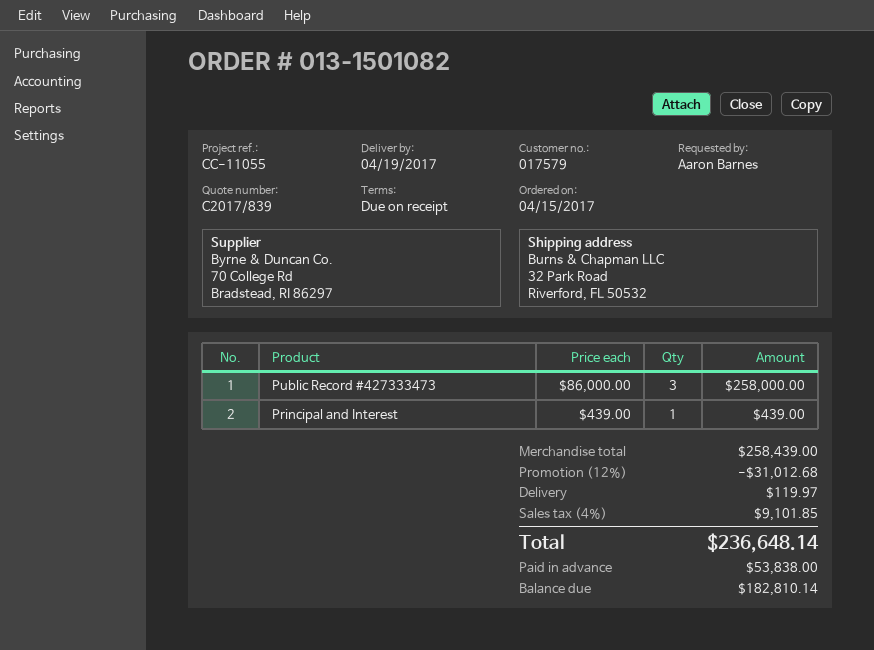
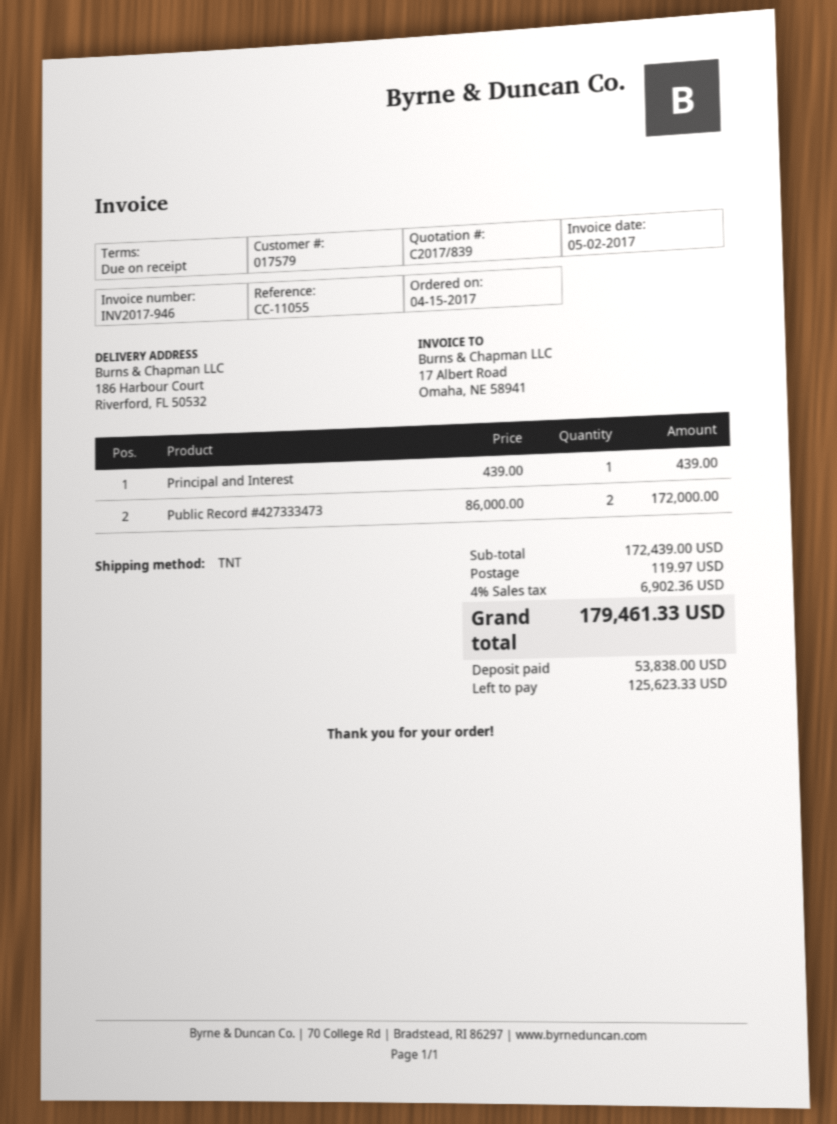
ship to: 32 Park Road, Riverford, FL 50532 -> 186 Harbour Court, Riverford, FL 50532
Public Record #427333473: 3 x 86000.00 = 258000.00 -> 2 x 86000.00 = 172000.00
subtotal: 258439.00 -> 172439.00
discount: 12% = 31012.68 -> none
tax: 4% = 9101.85 -> 4% = 6902.36
total: 236648.14 -> 179461.33
balance: 182810.14 -> 125623.33

